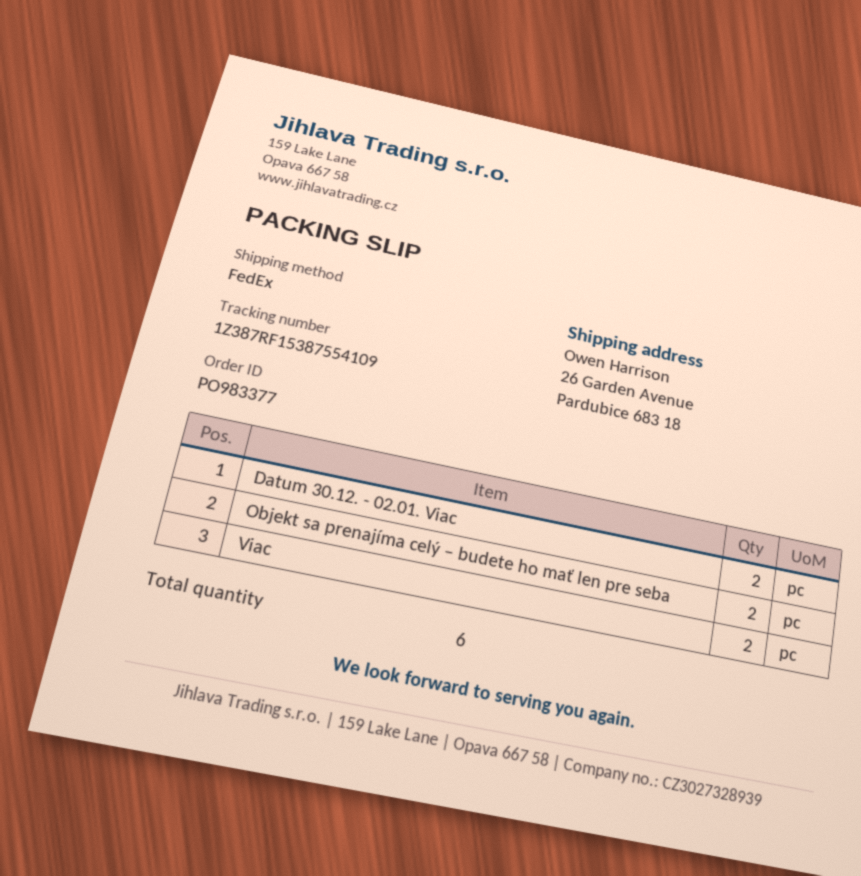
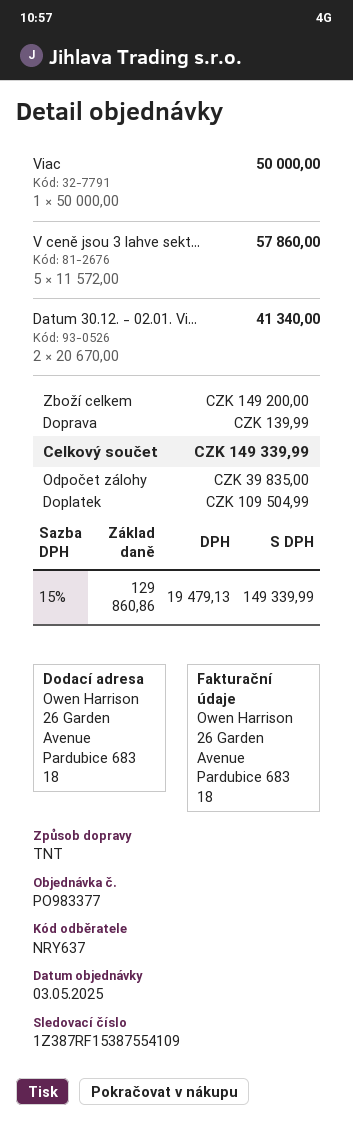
shipping method: FedEx -> TNT
Objekt sa prenajíma celý – budete ho mať len pre seba: 2 -> none
Viac: 2 -> 1
V ceně jsou 3 lahve sekt...: none -> 5

